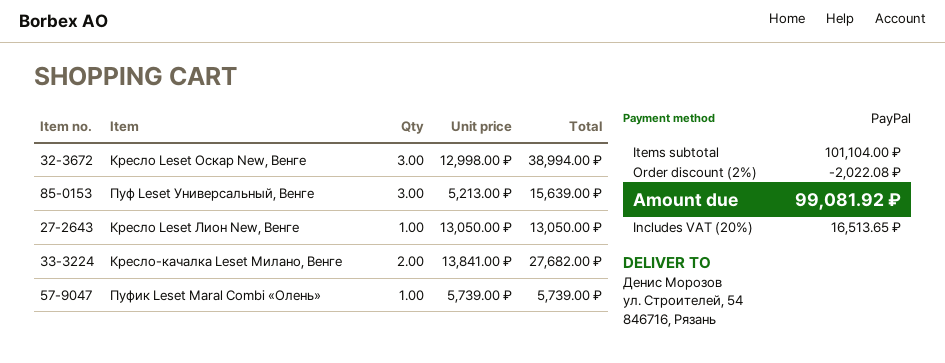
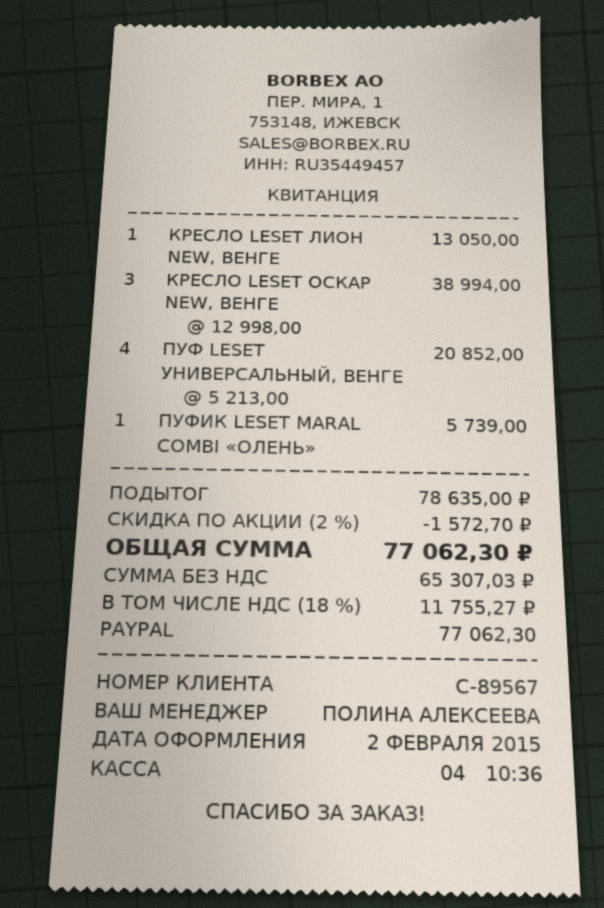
Пуф Leset Универсальный, Венге: 3 x 5213.00 = 15639.00 -> 4 x 5213.00 = 20852.00
Кресло-качалка Leset Милано, Венге: 2 x 13841.00 = 27682.00 -> none
subtotal: 101104.00 -> 78635.00
discount: 2% = 2022.08 -> 2% = 1572.70
tax: 20% = 16513.65 -> 18% = 11755.27
total: 99081.92 -> 77062.30

